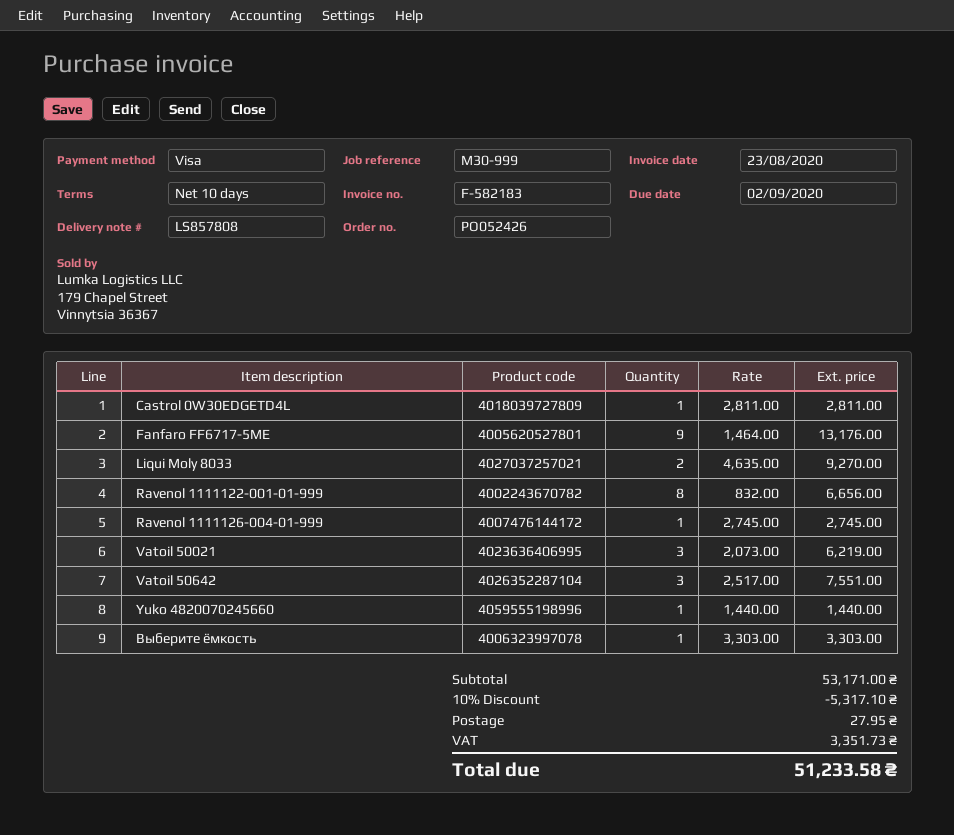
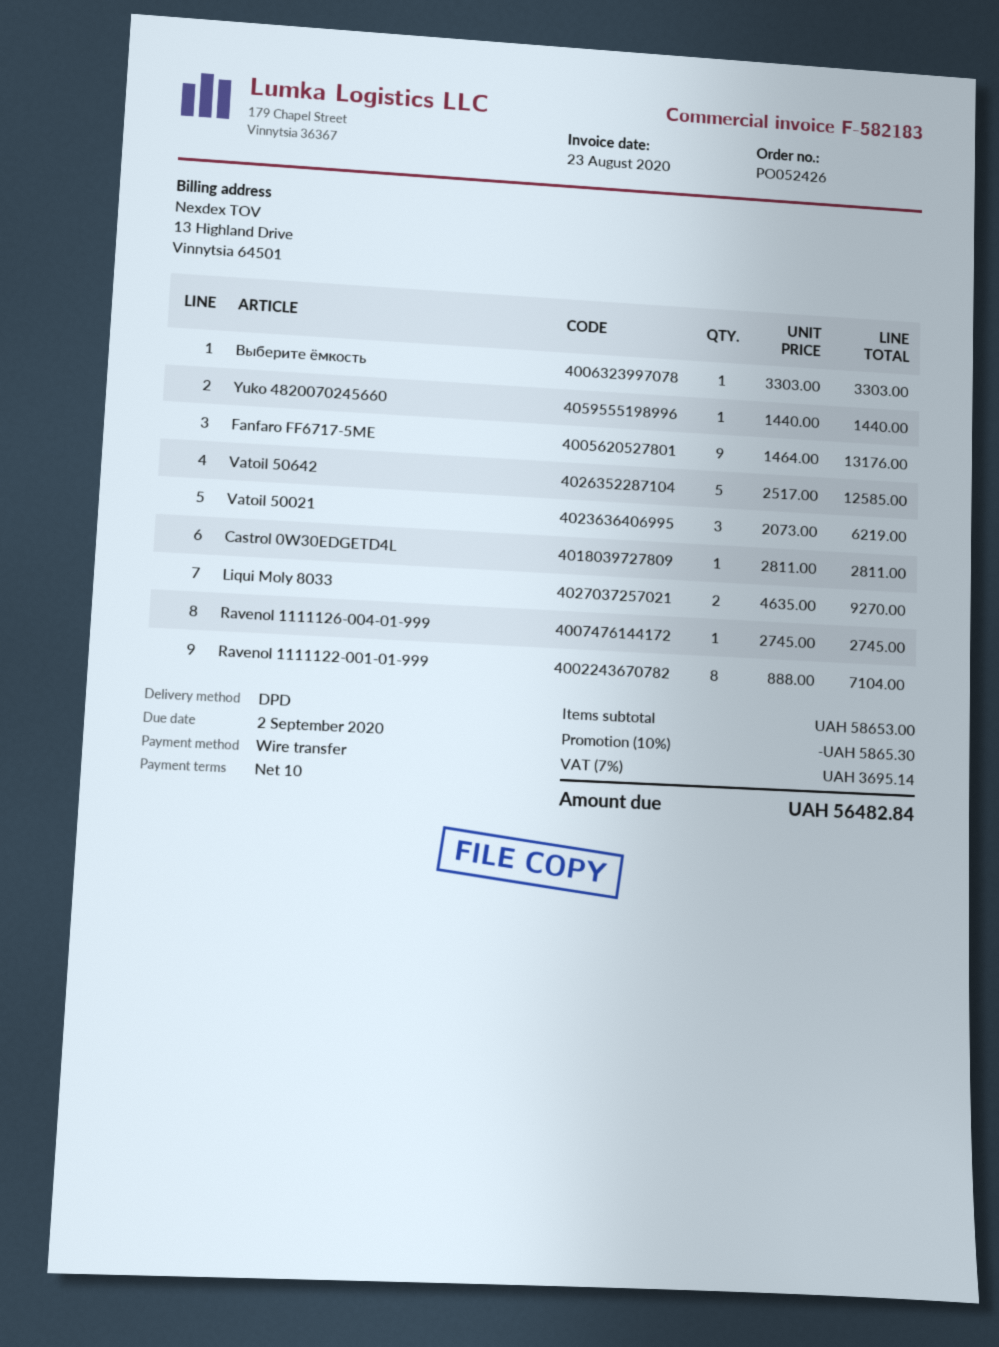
payment method: Visa -> bank transfer
Ravenol 1111122-001-01-999: 8 x 832.00 = 6656.00 -> 8 x 888.00 = 7104.00
Vatoil 50642: 3 x 2517.00 = 7551.00 -> 5 x 2517.00 = 12585.00
subtotal: 53171.00 -> 58653.00
discount: 10% = 5317.10 -> 10% = 5865.30
shipping: 27.95 -> none
tax: 3351.73 -> 3695.14
total: 51233.58 -> 56482.84

